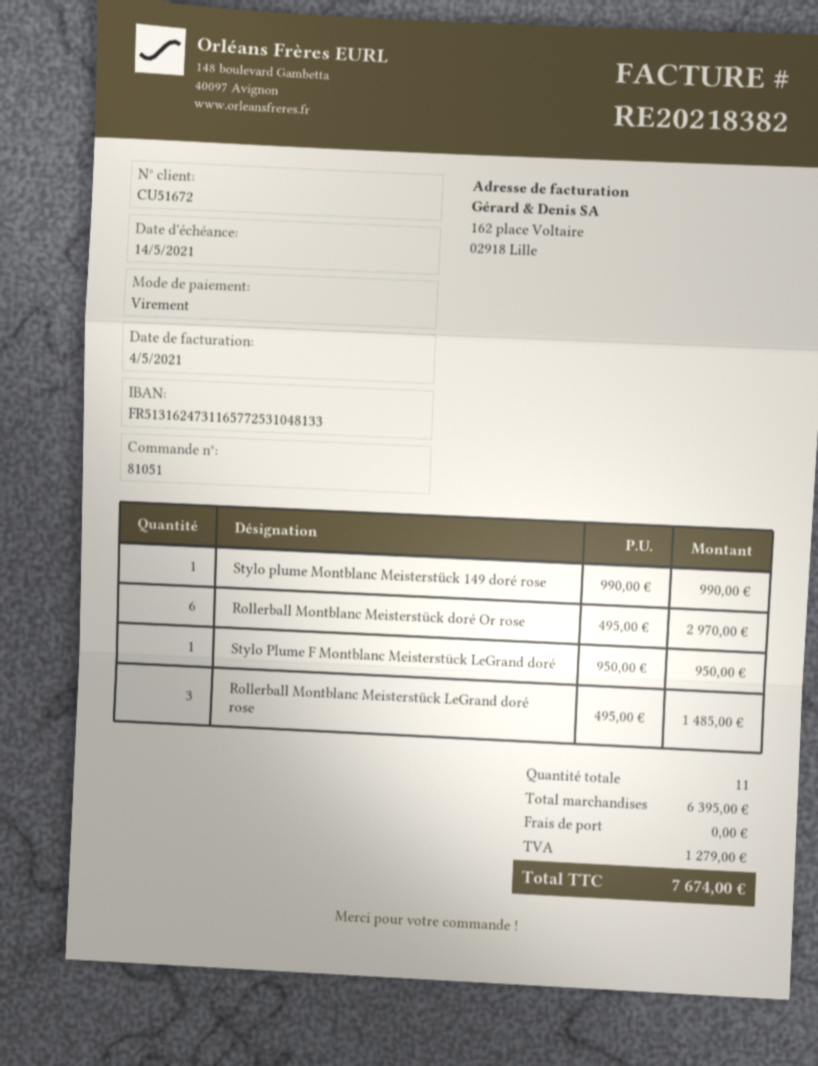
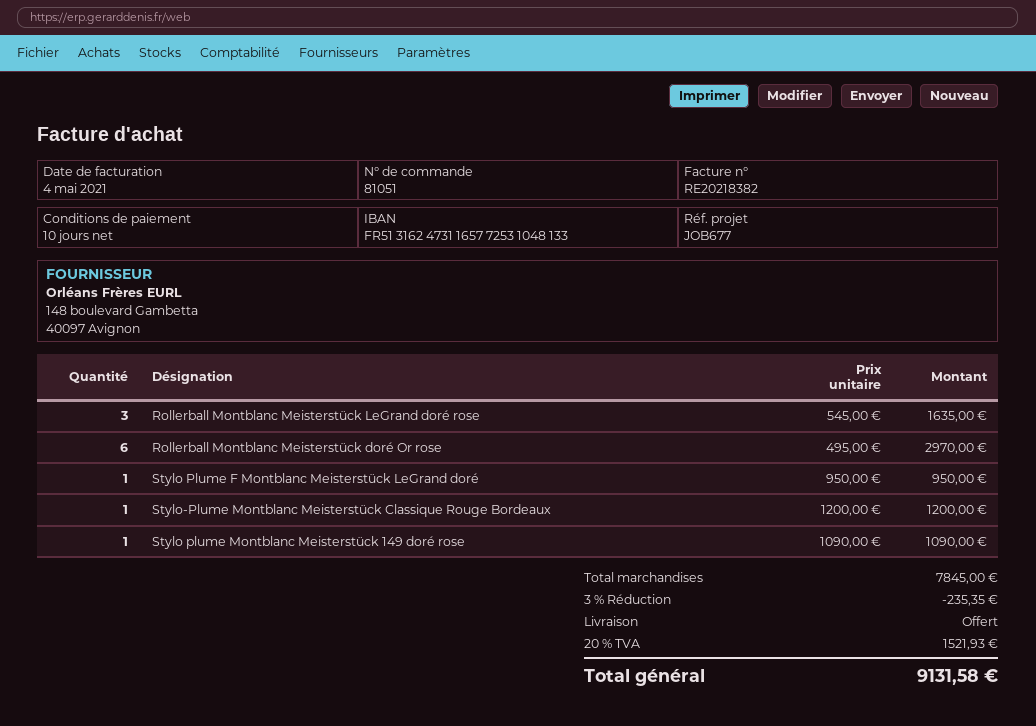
Stylo plume Montblanc Meisterstück 149 doré rose: 1 x 990.00 = 990.00 -> 1 x 1090.00 = 1090.00
Rollerball Montblanc Meisterstück LeGrand doré rose: 3 x 495.00 = 1485.00 -> 3 x 545.00 = 1635.00
Stylo-Plume Montblanc Meisterstück Classique Rouge Bordeaux: none -> 1 x 1200.00 = 1200.00
subtotal: 6395.00 -> 7845.00
discount: none -> 3% = 235.35
tax: 1279.00 -> 1521.93
total: 7674.00 -> 9131.58

